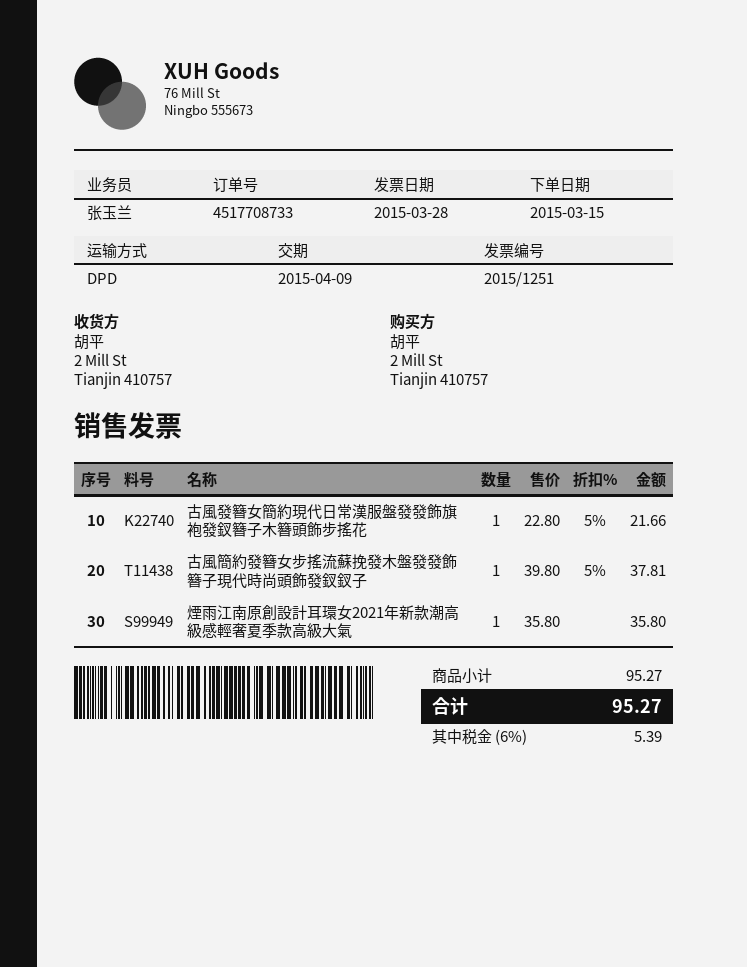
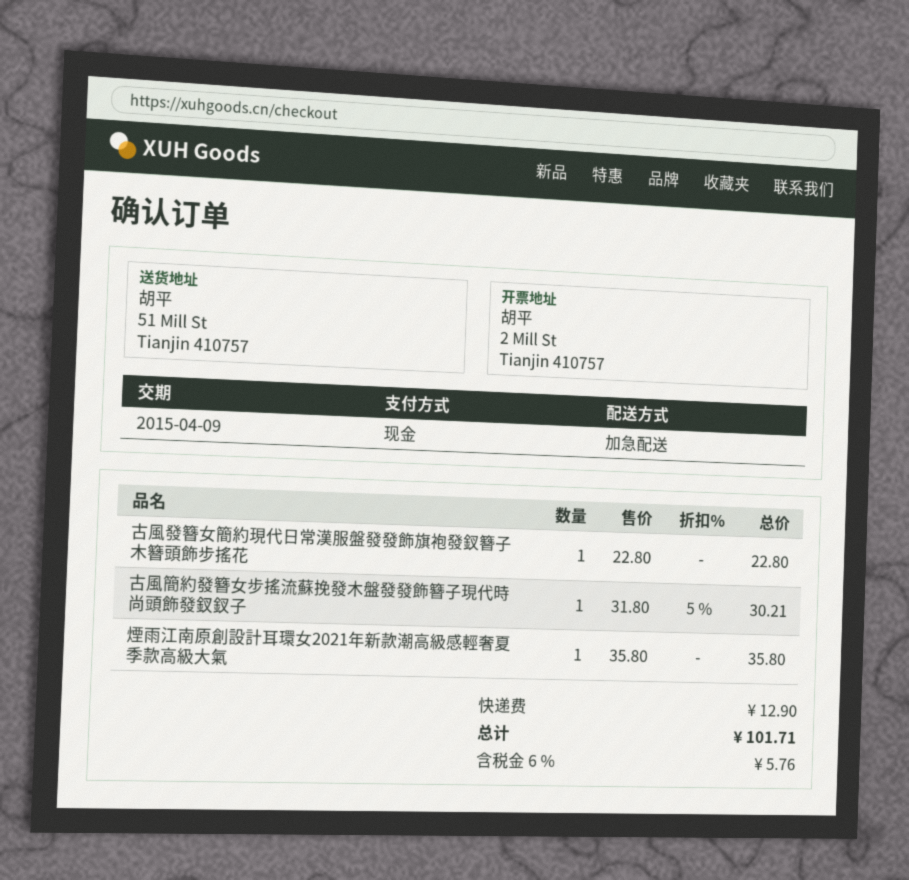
shipping method: DPD -> express
ship to: 2 Mill St, Tianjin 410757 -> 51 Mill St, Tianjin 410757
古風發簪女簡約現代日常漢服盤發發飾旗袍發釵簪子木簪頭飾步搖花: 1 x 22.80 - 5% = 21.66 -> 1 x 22.80 = 22.80
古風簡約發簪女步搖流蘇挽發木盤發發飾簪子現代時尚頭飾發釵釵子: 1 x 39.80 - 5% = 37.81 -> 1 x 31.80 - 5% = 30.21
shipping: none -> 12.90
tax: 6% = 5.39 -> 6% = 5.76
total: 95.27 -> 101.71

